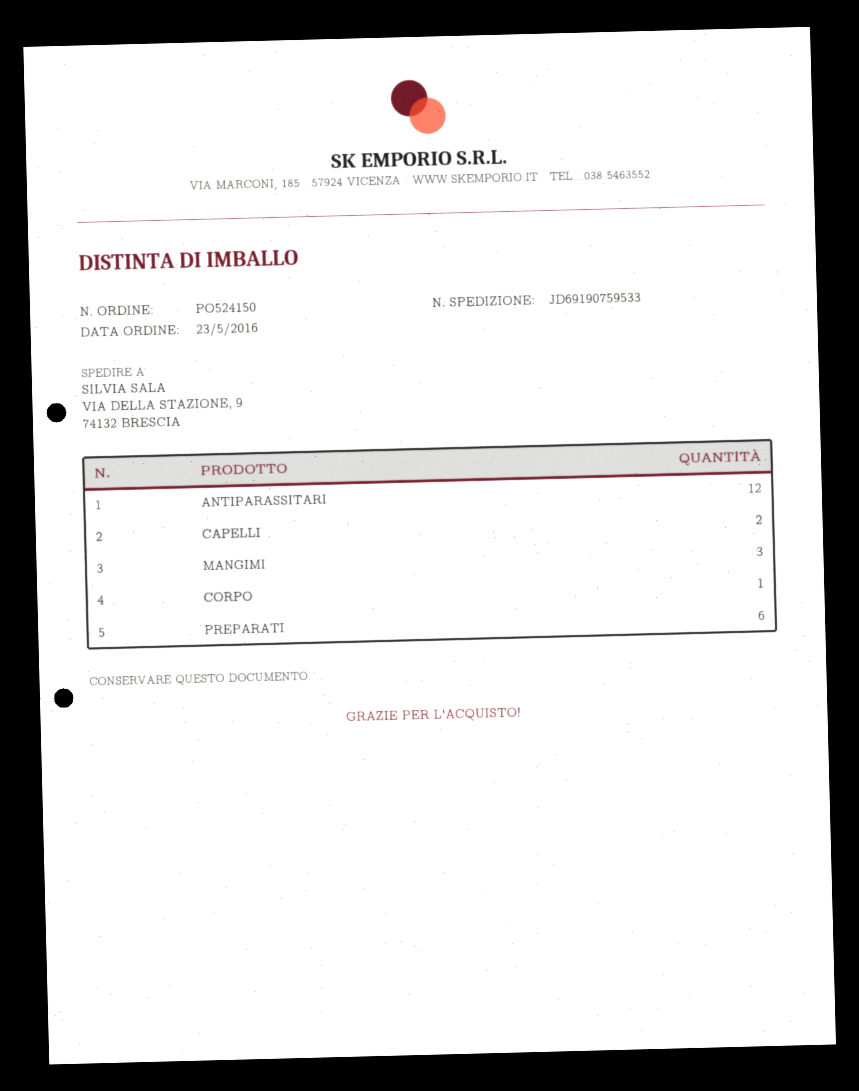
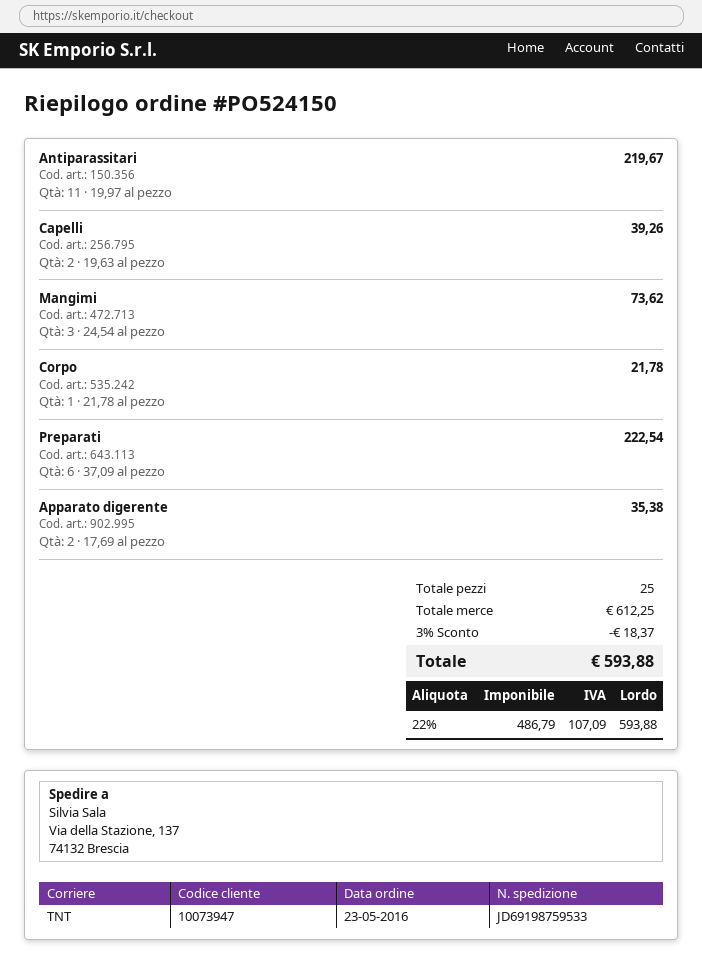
tracking number: JD69190759533 -> JD69198759533
ship to: VIA DELLA STAZIONE, 9, 74132 BRESCIA -> Via della Stazione, 137, 74132 Brescia
ANTIPARASSITARI: 12 -> 11
Apparato digerente: none -> 2

